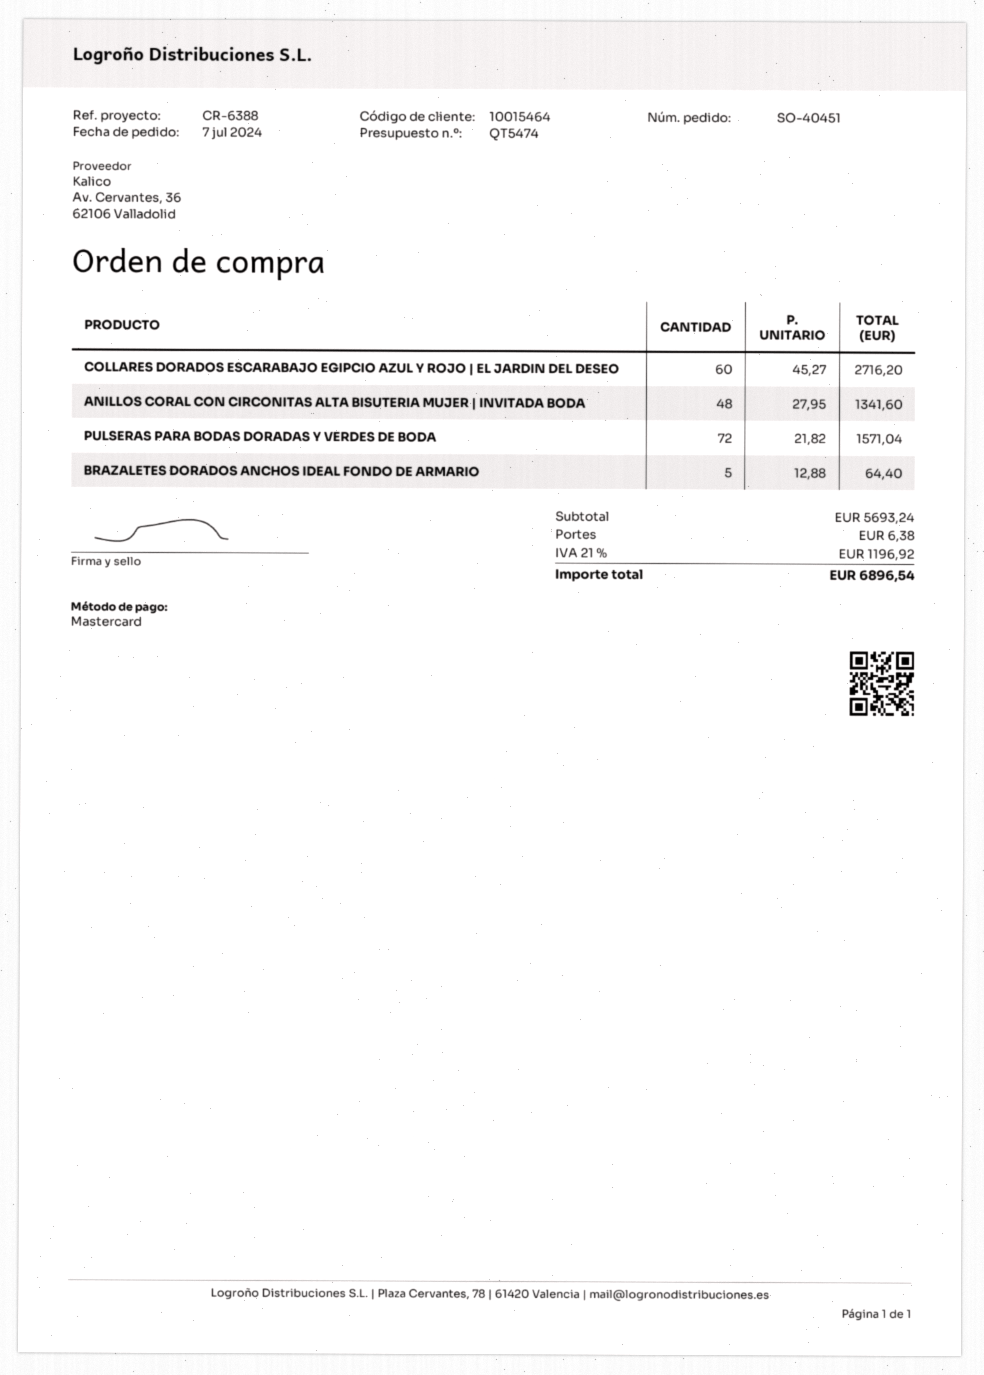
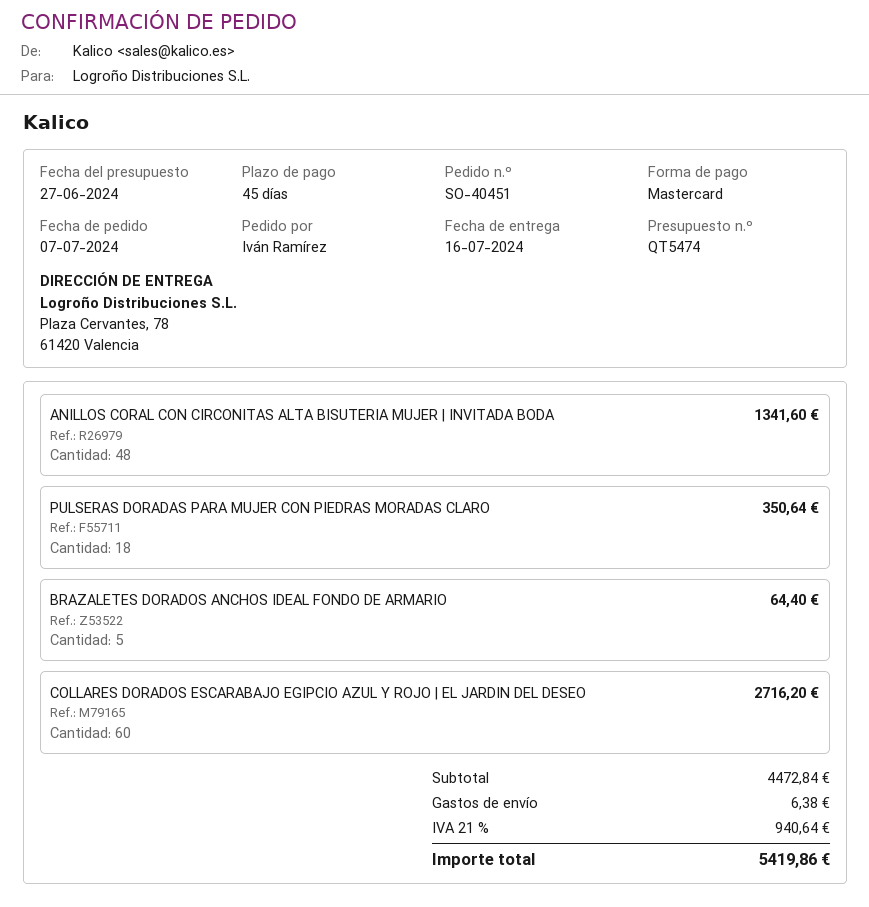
PULSERAS PARA BODAS DORADAS Y VERDES DE BODA: 72 for 1571.04 -> none
PULSERAS DORADAS PARA MUJER CON PIEDRAS MORADAS CLARO: none -> 18 for 350.64
subtotal: 5693.24 -> 4472.84
tax: 21% = 1196.92 -> 21% = 940.64
total: 6896.54 -> 5419.86

